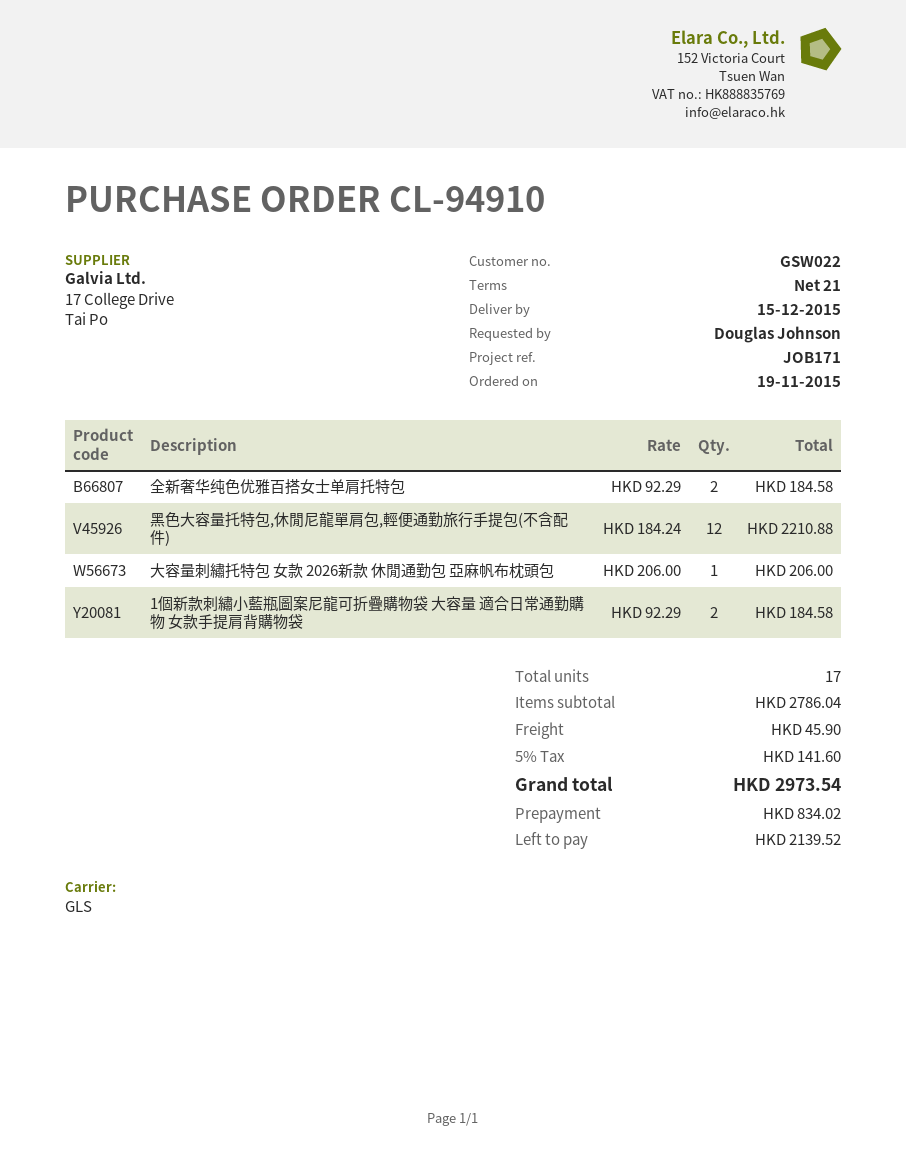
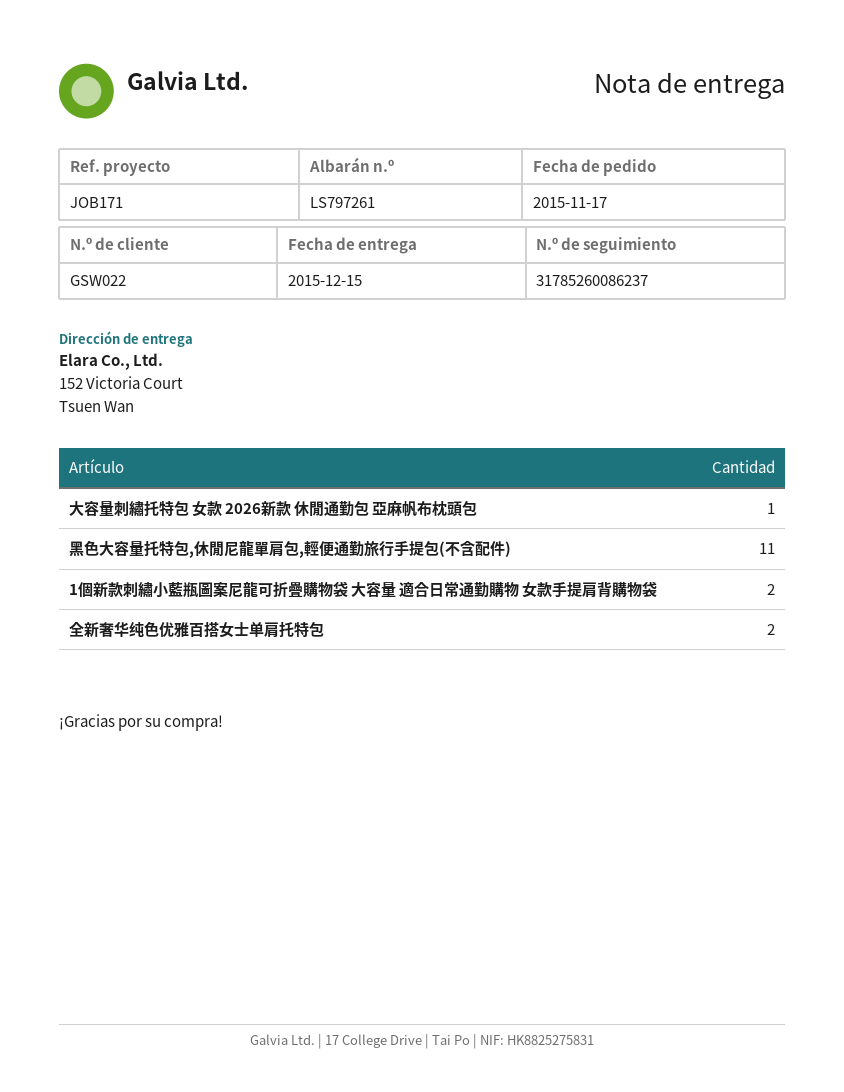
order date: 2015-11-19 -> 2015-11-17
黑色大容量托特包,休閒尼龍單肩包,輕便通勤旅行手提包(不含配件): 12 -> 11

